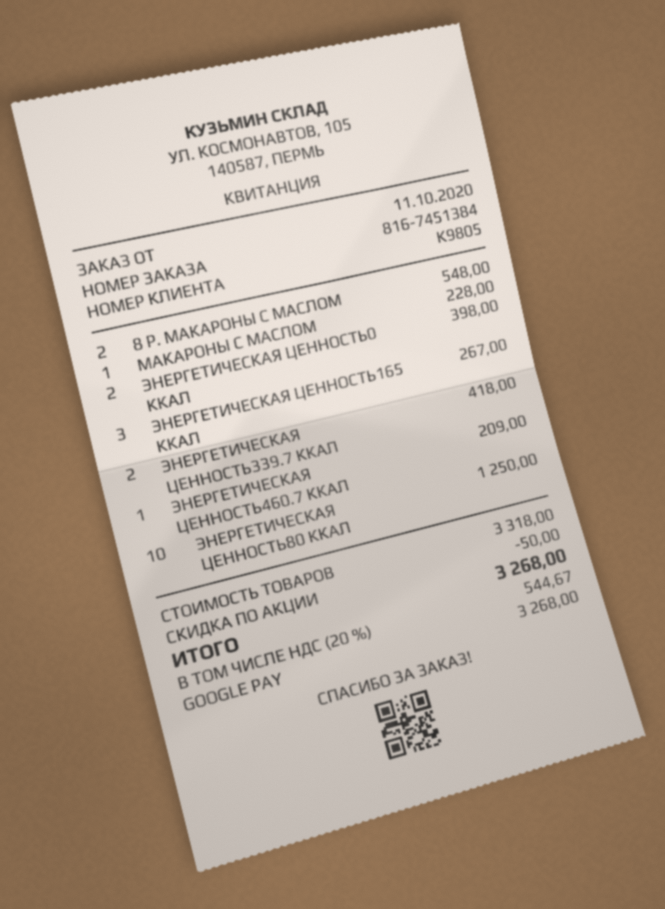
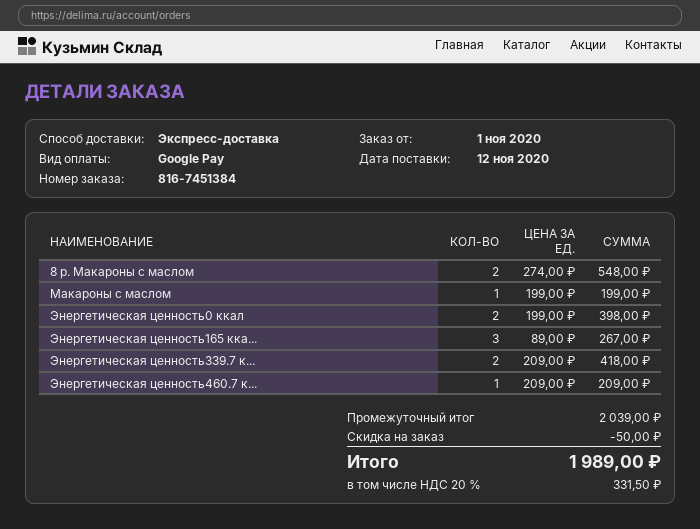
order date: 2020-10-11 -> 2020-11-01
МАКАРОНЫ С МАСЛОМ: 1 for 228.00 -> 1 for 199.00
ЭНЕРГЕТИЧЕСКАЯ ЦЕННОСТЬ80 ККАЛ: 10 for 1250.00 -> none
subtotal: 3318.00 -> 2039.00
tax: 20% = 544.67 -> 20% = 331.50
total: 3268.00 -> 1989.00

